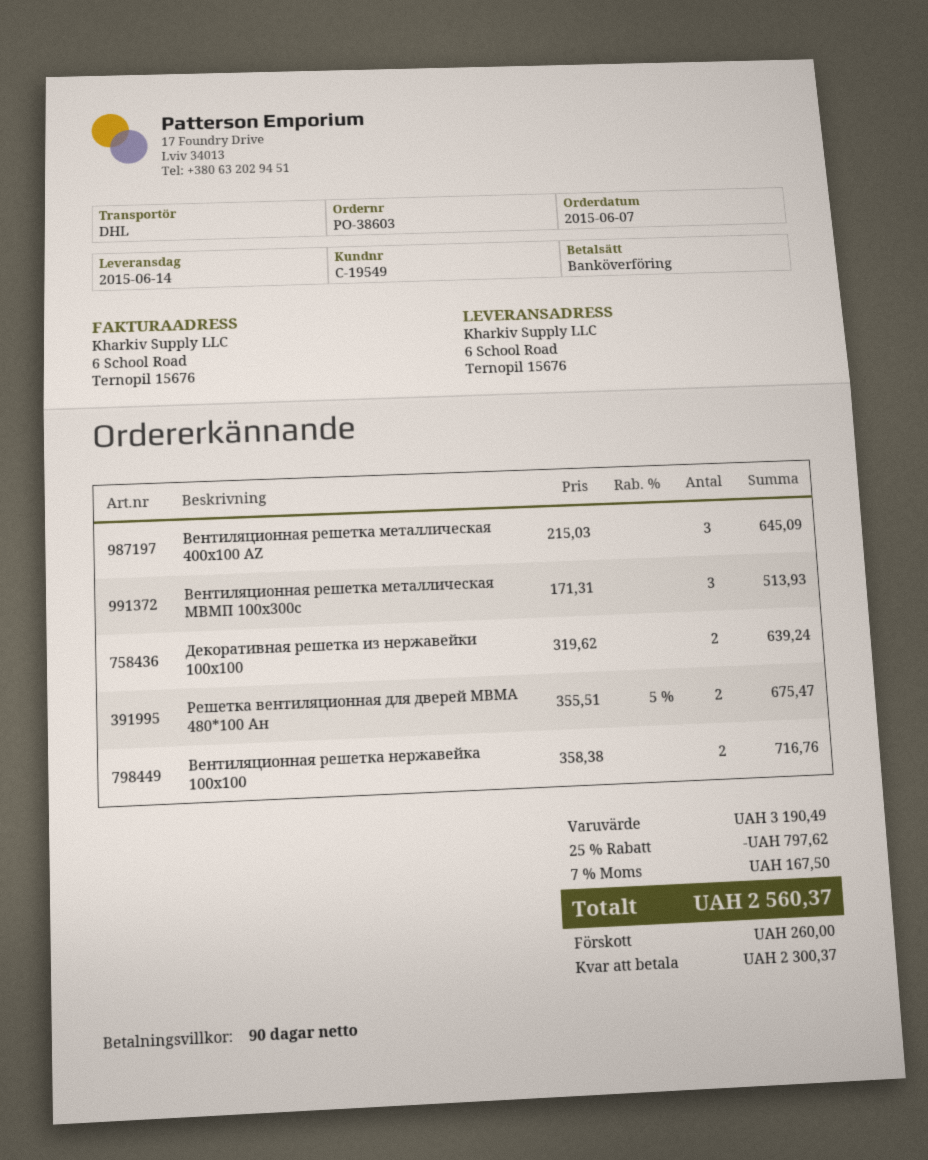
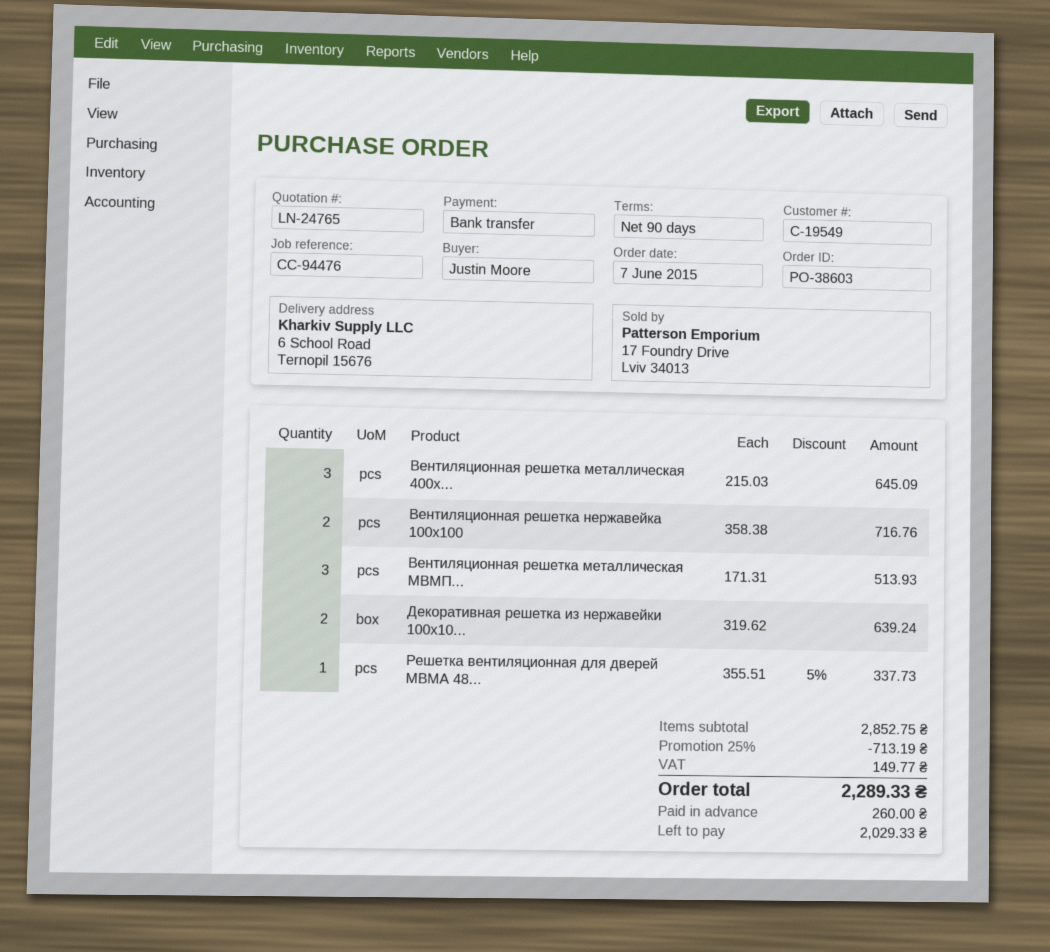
Решетка вентиляционная для дверей МВМА 480*100 Ан: 2 x 355.51 - 5% = 675.47 -> 1 x 355.51 - 5% = 337.73
subtotal: 3190.49 -> 2852.75
discount: 25% = 797.62 -> 25% = 713.19
tax: 167.50 -> 149.77
total: 2560.37 -> 2289.33
balance: 2300.37 -> 2029.33

